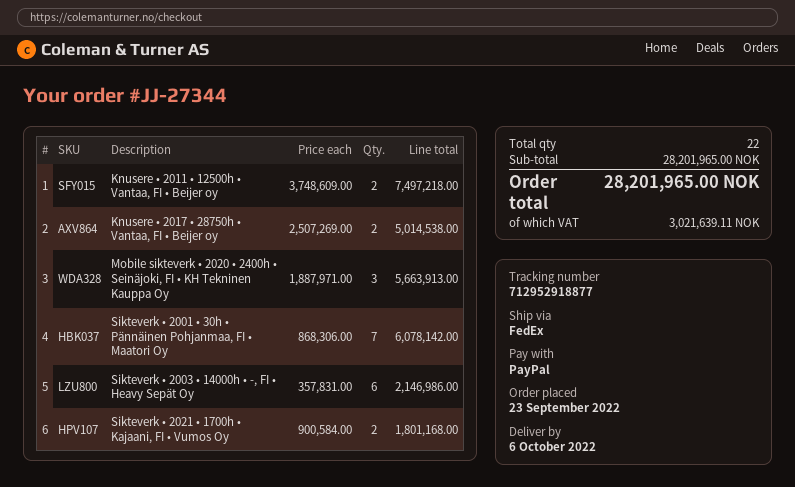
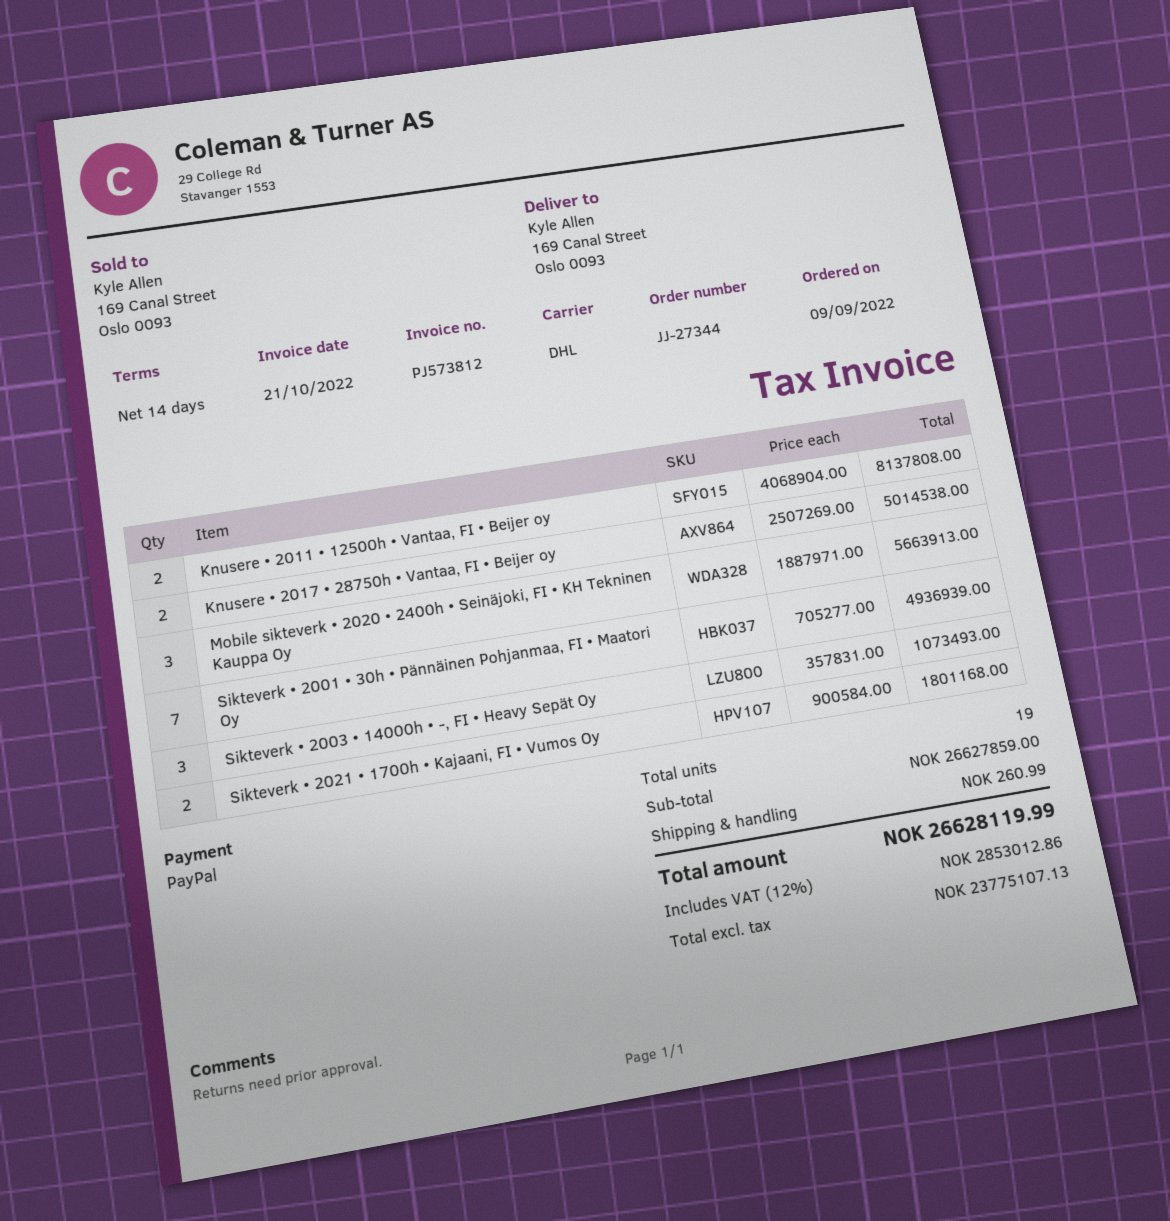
order date: 2022-09-23 -> 2022-09-09
shipping method: FedEx -> DHL
Knusere • 2011 • 12500h • Vantaa, FI • Beijer oy: 2 x 3748609.00 = 7497218.00 -> 2 x 4068904.00 = 8137808.00
Sikteverk • 2001 • 30h • Pännäinen Pohjanmaa, FI • Maatori Oy: 7 x 868306.00 = 6078142.00 -> 7 x 705277.00 = 4936939.00
Sikteverk • 2003 • 14000h • -, FI • Heavy Sepät Oy: 6 x 357831.00 = 2146986.00 -> 3 x 357831.00 = 1073493.00
total quantity: 22 -> 19
subtotal: 28201965.00 -> 26627859.00
shipping: none -> 260.99
tax: 3021639.11 -> 2853012.86
total: 28201965.00 -> 26628119.99

